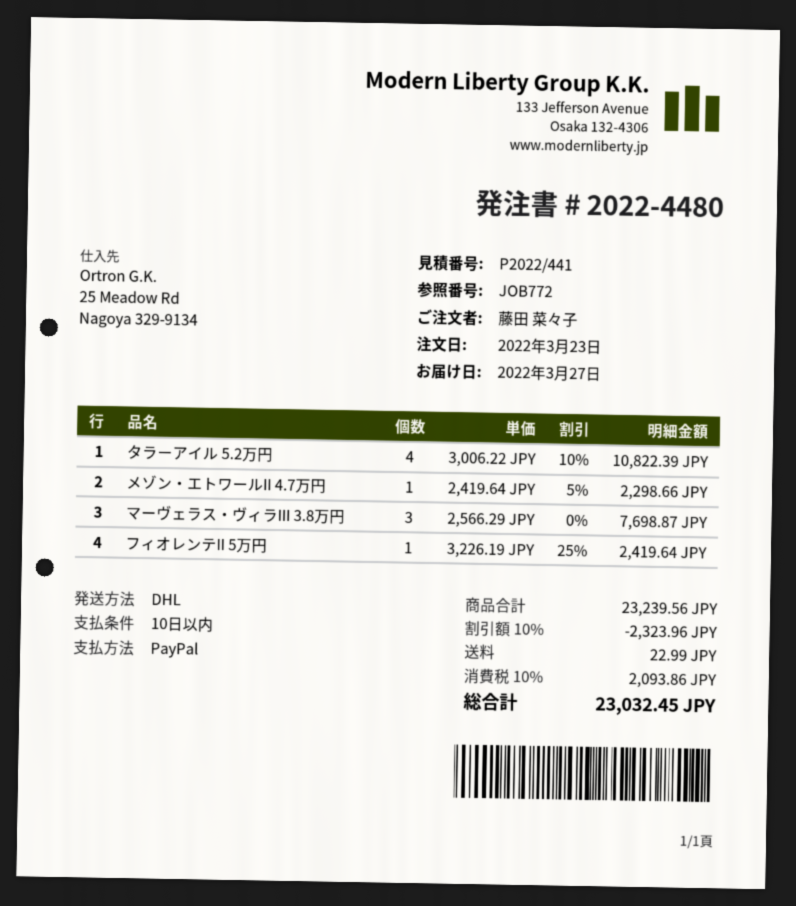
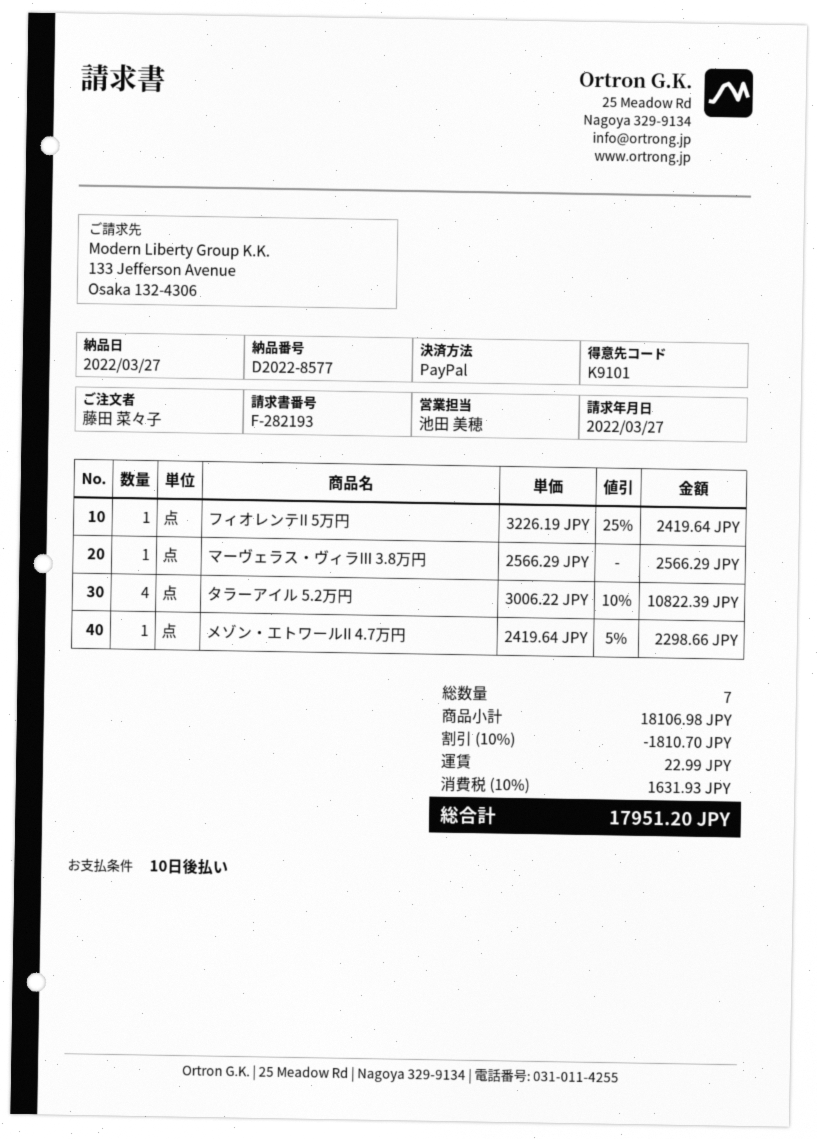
マーヴェラス・ヴィラIII 3.8万円: 3 x 2566.29 = 7698.87 -> 1 x 2566.29 = 2566.29
subtotal: 23239.56 -> 18106.98
discount: 10% = 2323.96 -> 10% = 1810.70
tax: 10% = 2093.86 -> 10% = 1631.93
total: 23032.45 -> 17951.20

